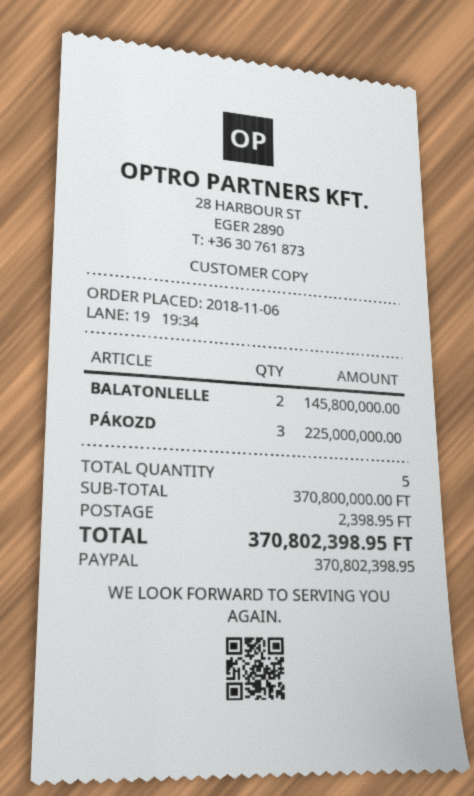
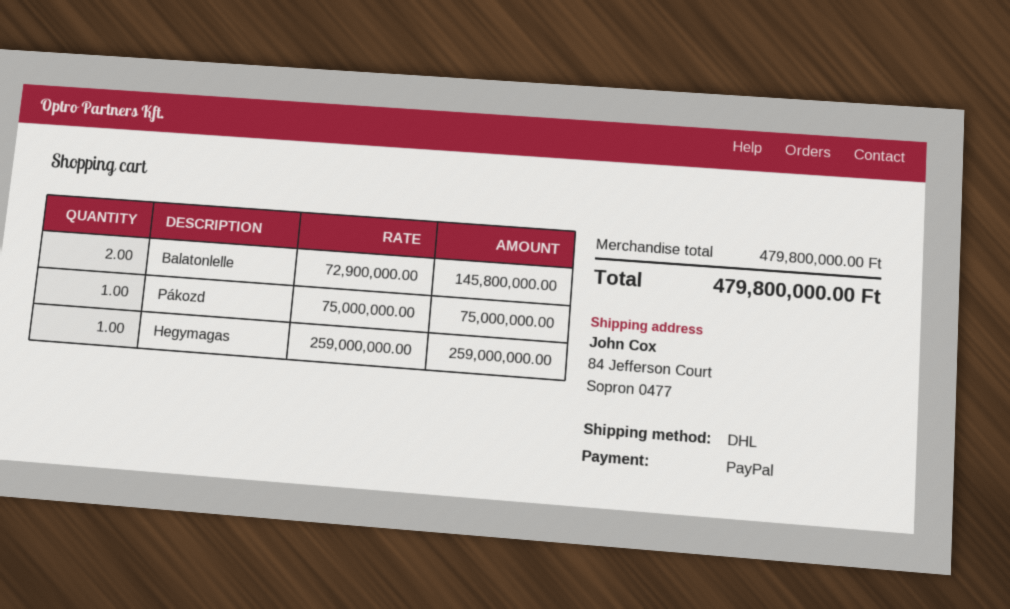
PÁKOZD: 3 for 225000000.00 -> 1 for 75000000.00
Hegymagas: none -> 1 for 259000000.00
subtotal: 370800000.00 -> 479800000.00
shipping: 2398.95 -> none
total: 370802398.95 -> 479800000.00

